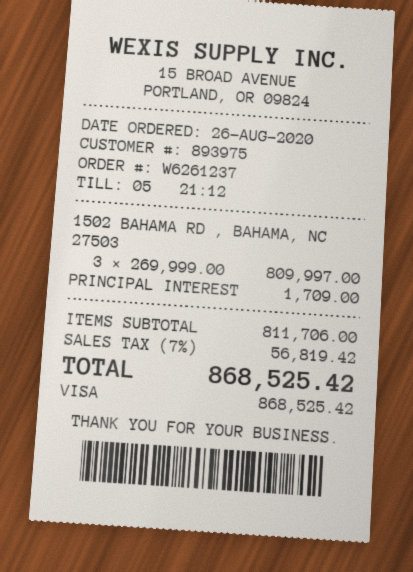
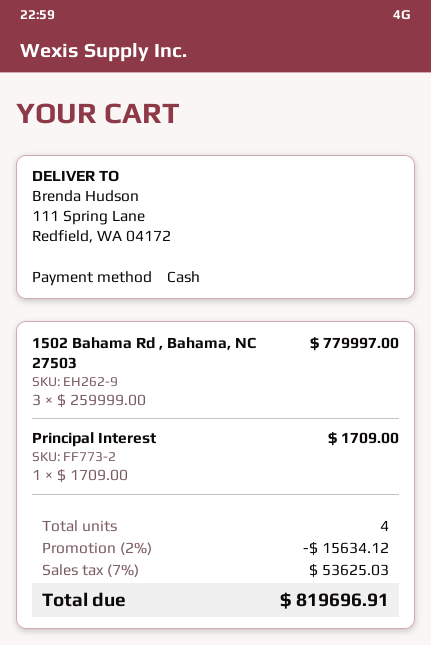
payment method: Visa -> cash
1502 BAHAMA RD , BAHAMA, NC 27503: 3 x 269999.00 = 809997.00 -> 3 x 259999.00 = 779997.00
discount: none -> 2% = 15634.12
tax: 7% = 56819.42 -> 7% = 53625.03
total: 868525.42 -> 819696.91

